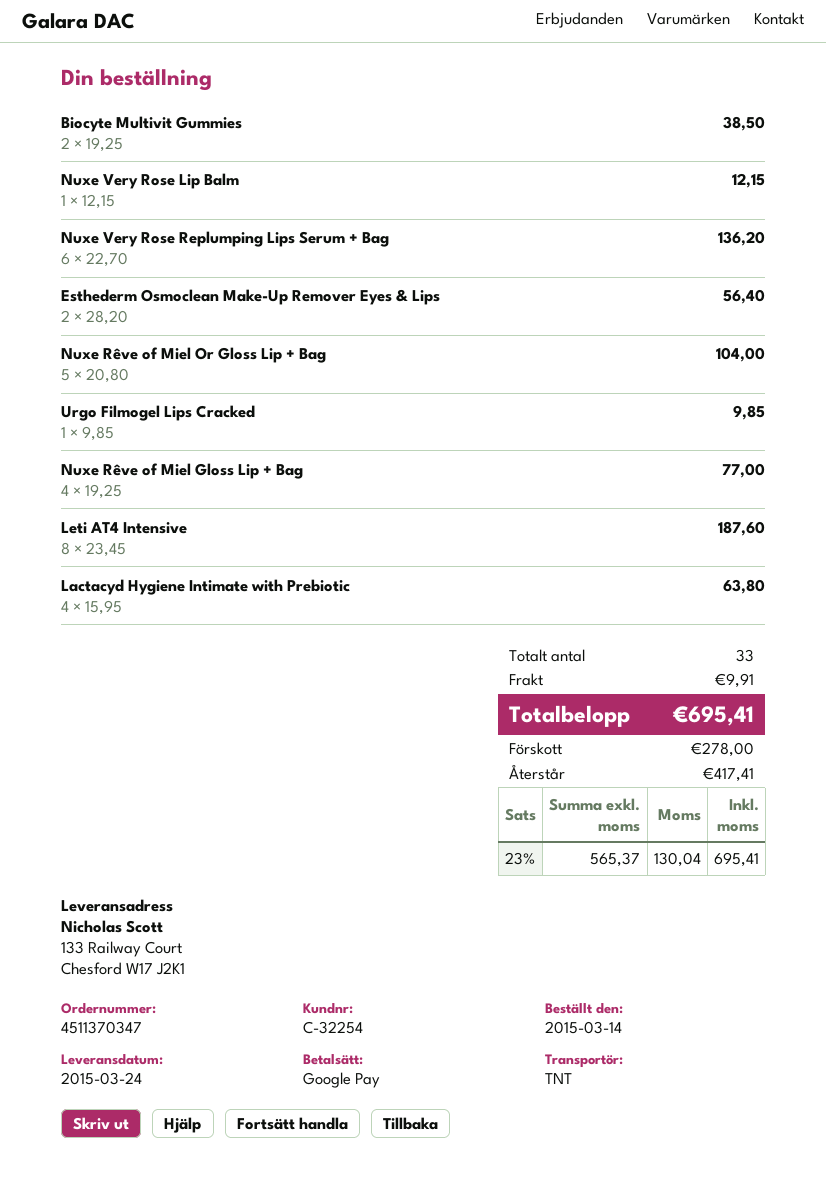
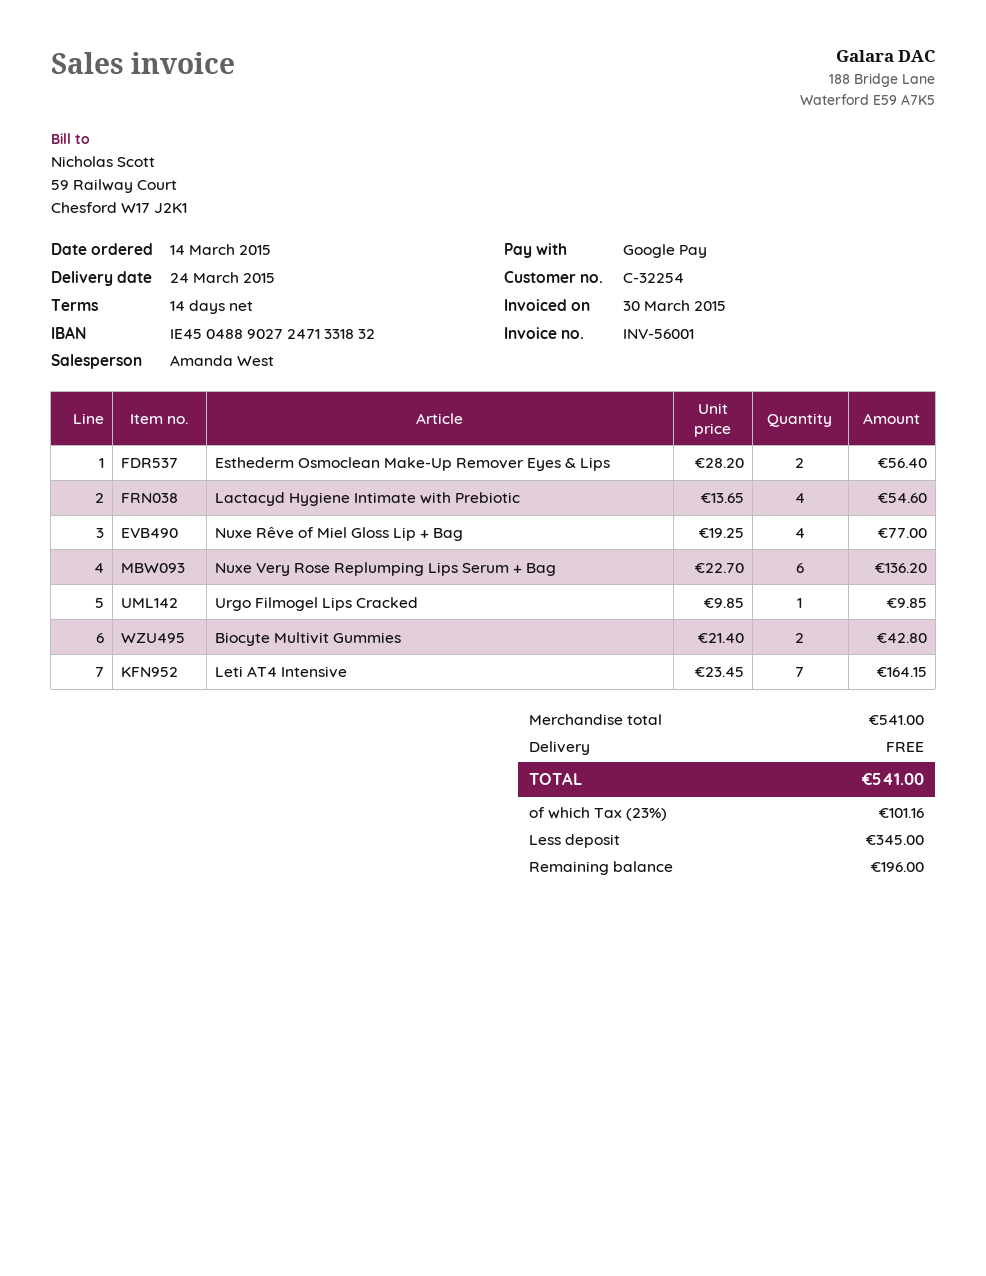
Biocyte Multivit Gummies: 2 x 19.25 = 38.50 -> 2 x 21.40 = 42.80
Nuxe Very Rose Lip Balm: 1 x 12.15 = 12.15 -> none
Nuxe Rêve of Miel Or Gloss Lip + Bag: 5 x 20.80 = 104.00 -> none
Leti AT4 Intensive: 8 x 23.45 = 187.60 -> 7 x 23.45 = 164.15
Lactacyd Hygiene Intimate with Prebiotic: 4 x 15.95 = 63.80 -> 4 x 13.65 = 54.60
shipping: 9.91 -> 0.00
tax: 23% = 130.04 -> 23% = 101.16
total: 695.41 -> 541.00
deposit: 278.00 -> 345.00
balance: 417.41 -> 196.00

